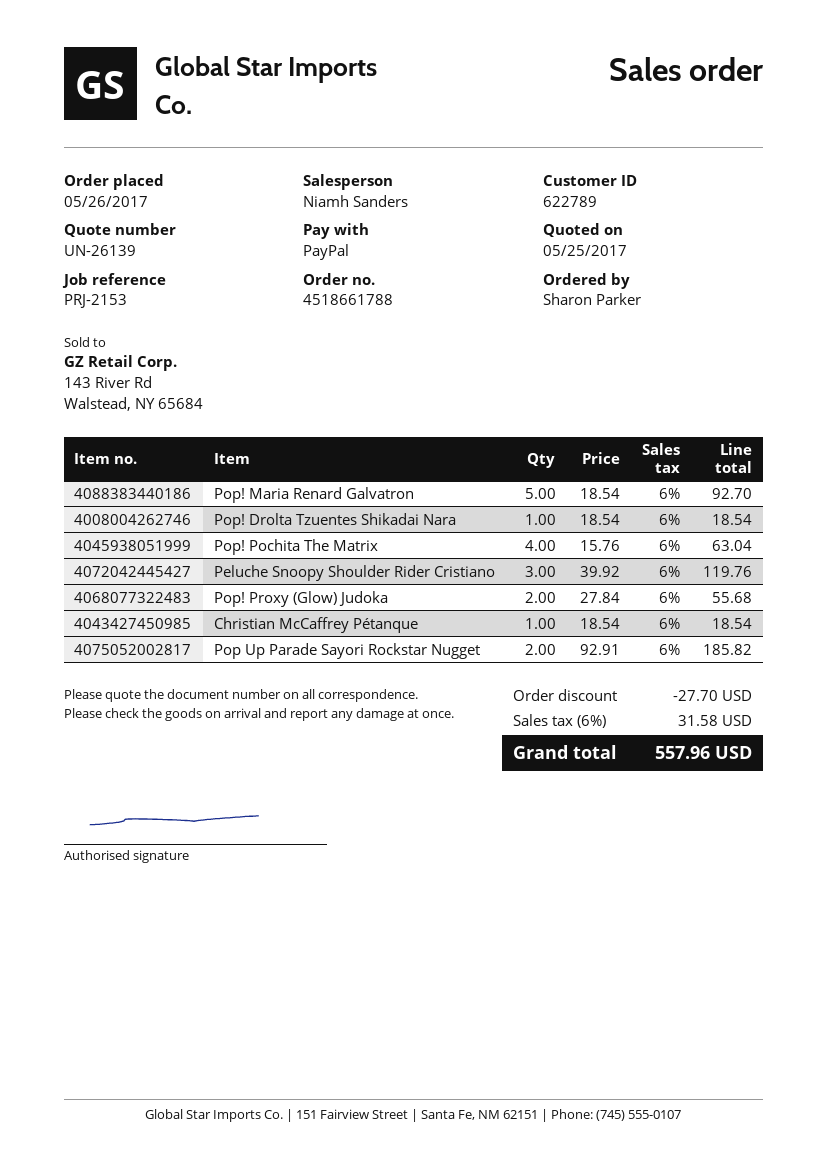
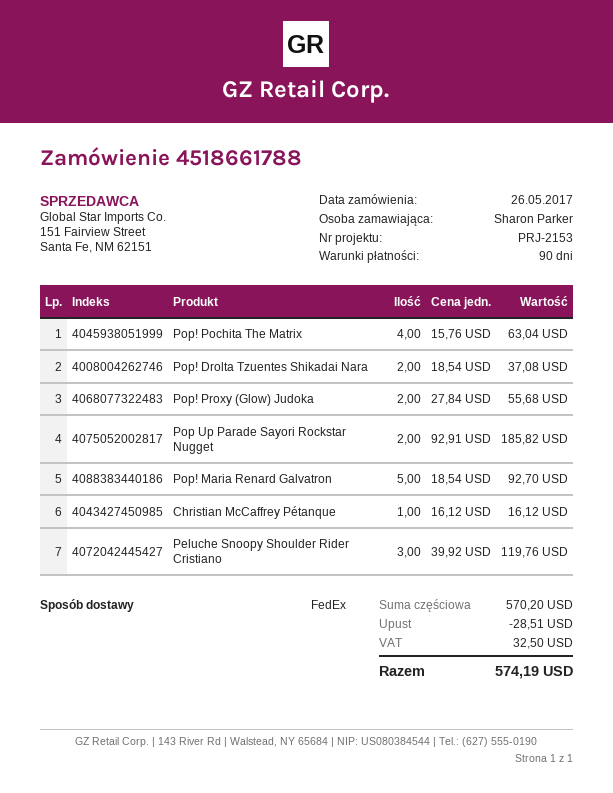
Pop! Drolta Tzuentes Shikadai Nara: 1 x 18.54 = 18.54 -> 2 x 18.54 = 37.08
Christian McCaffrey Pétanque: 1 x 18.54 = 18.54 -> 1 x 16.12 = 16.12
discount: 27.70 -> 28.51
tax: 31.58 -> 32.50
total: 557.96 -> 574.19

